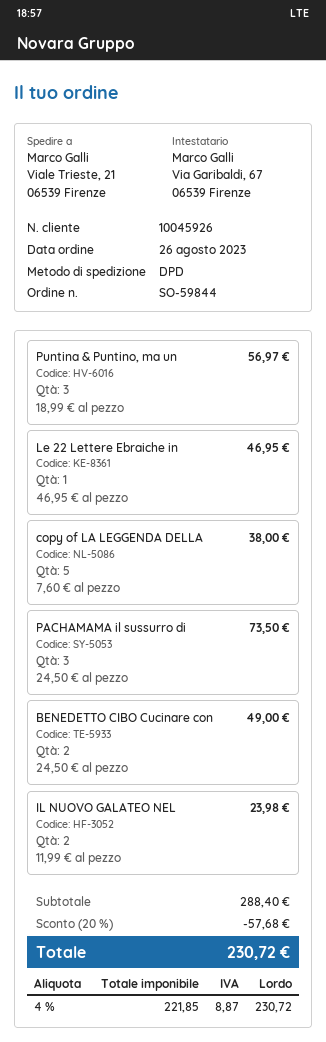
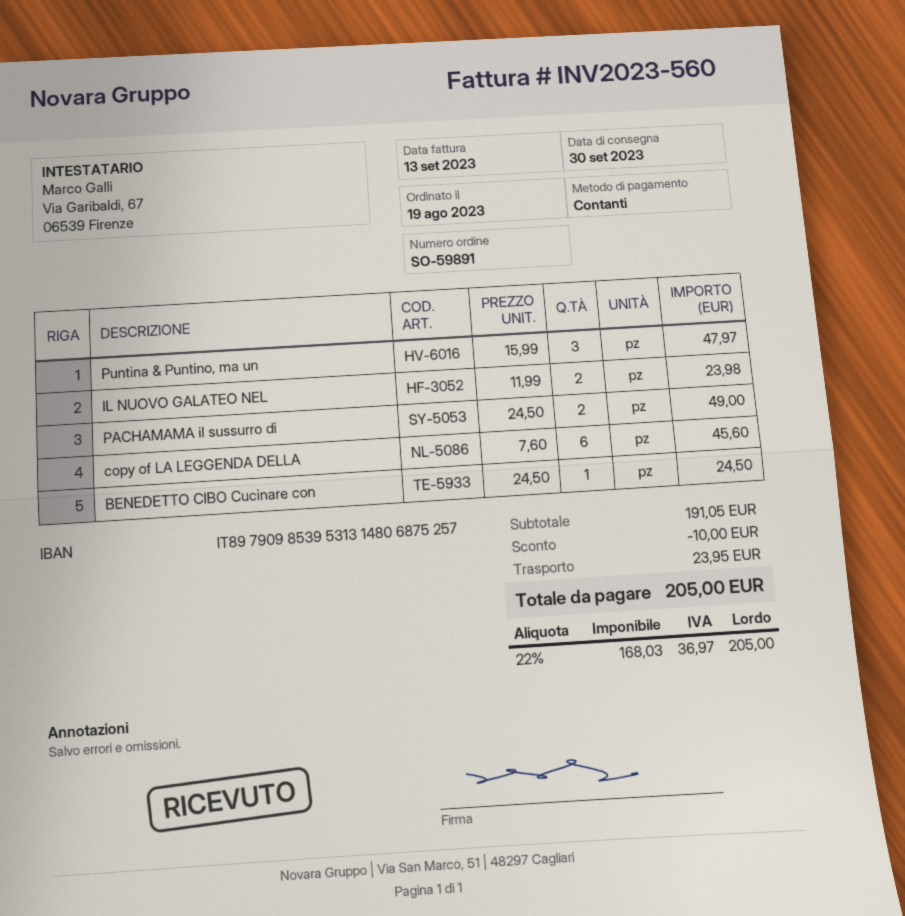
order number: SO-59844 -> SO-59891
order date: 2023-08-26 -> 2023-08-19
Puntina & Puntino, ma un: 3 x 18.99 = 56.97 -> 3 x 15.99 = 47.97
Le 22 Lettere Ebraiche in: 1 x 46.95 = 46.95 -> none
copy of LA LEGGENDA DELLA: 5 x 7.60 = 38.00 -> 6 x 7.60 = 45.60
PACHAMAMA il sussurro di: 3 x 24.50 = 73.50 -> 2 x 24.50 = 49.00
BENEDETTO CIBO Cucinare con: 2 x 24.50 = 49.00 -> 1 x 24.50 = 24.50
subtotal: 288.40 -> 191.05
discount: 57.68 -> 10.00
shipping: none -> 23.95
net: 221.85 -> 168.03
tax: 4% = 8.87 -> 22% = 36.97
total: 230.72 -> 205.00

